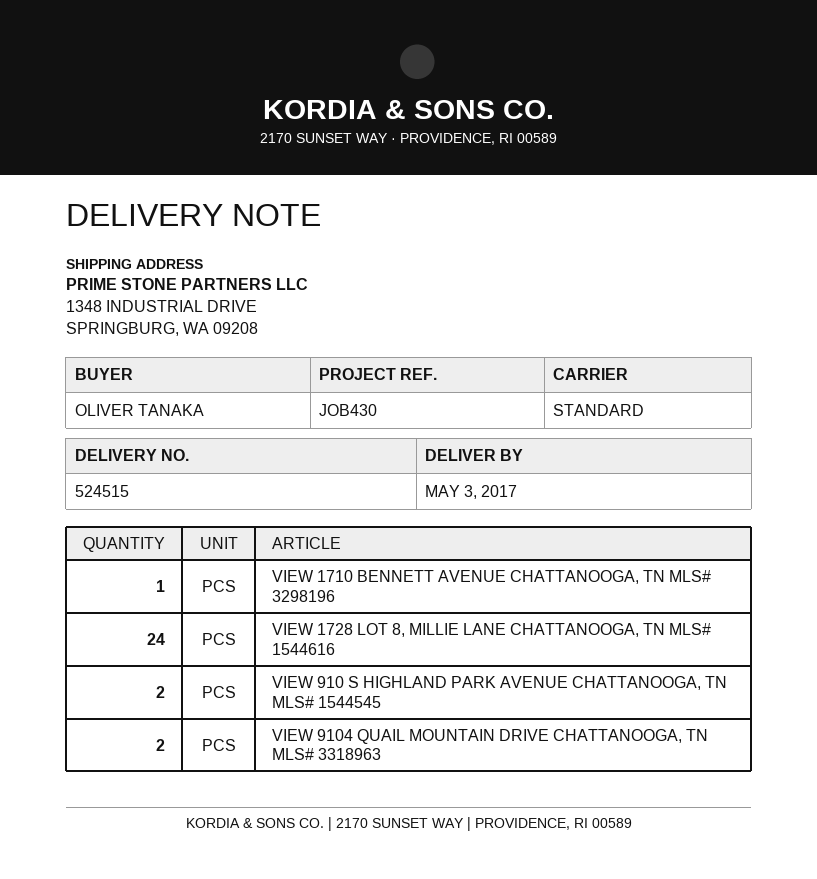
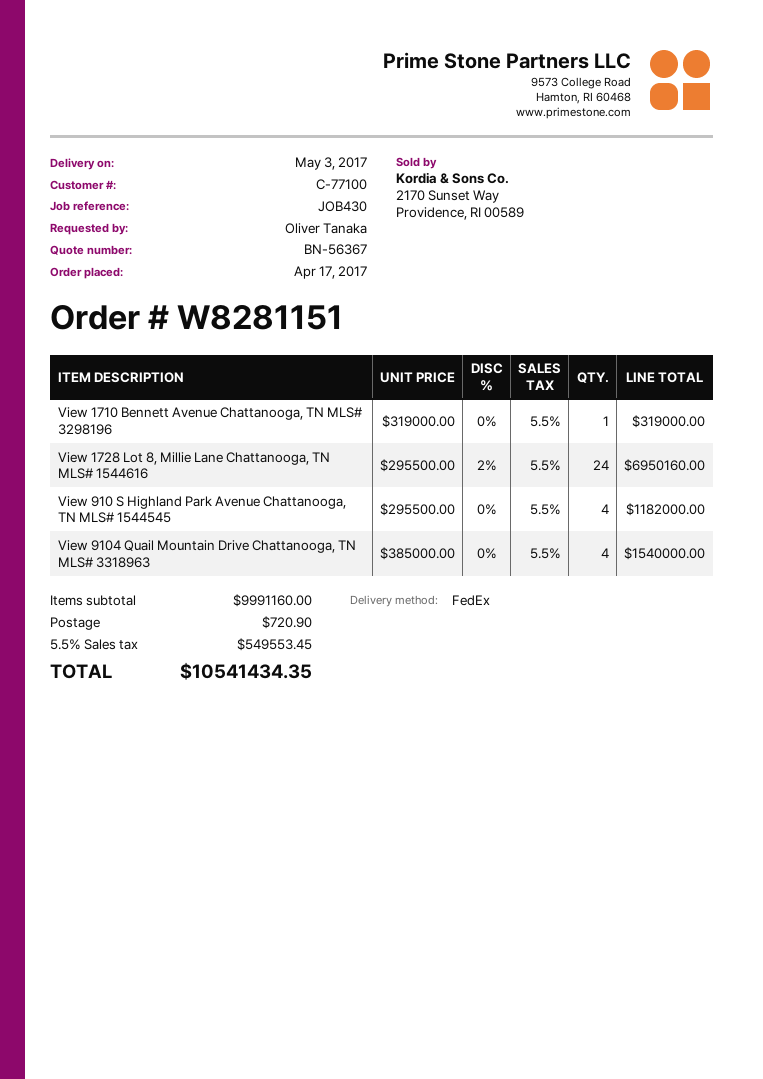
shipping method: standard -> FedEx
VIEW 910 S HIGHLAND PARK AVENUE CHATTANOOGA, TN MLS# 1544545: 2 -> 4
VIEW 9104 QUAIL MOUNTAIN DRIVE CHATTANOOGA, TN MLS# 3318963: 2 -> 4

